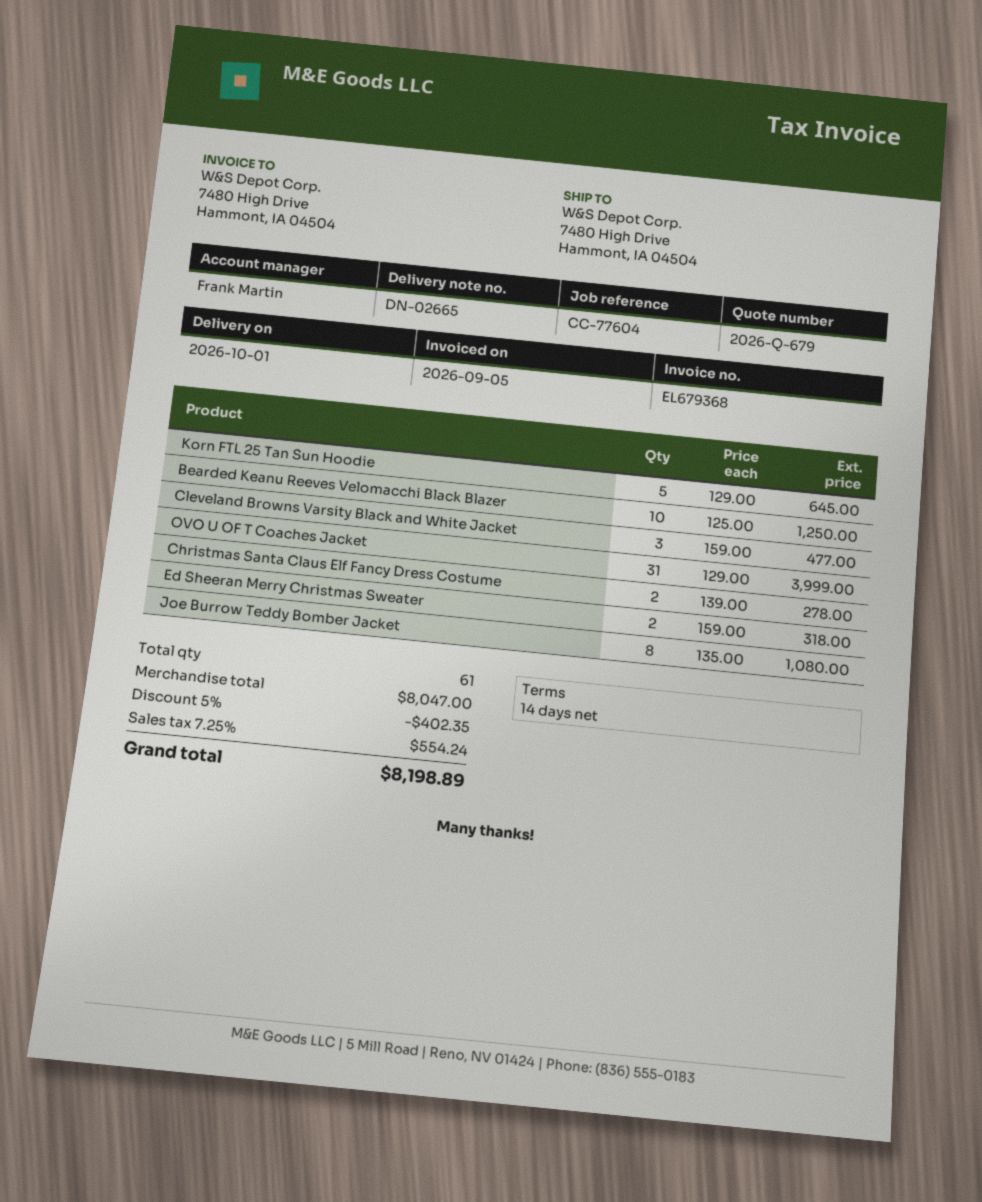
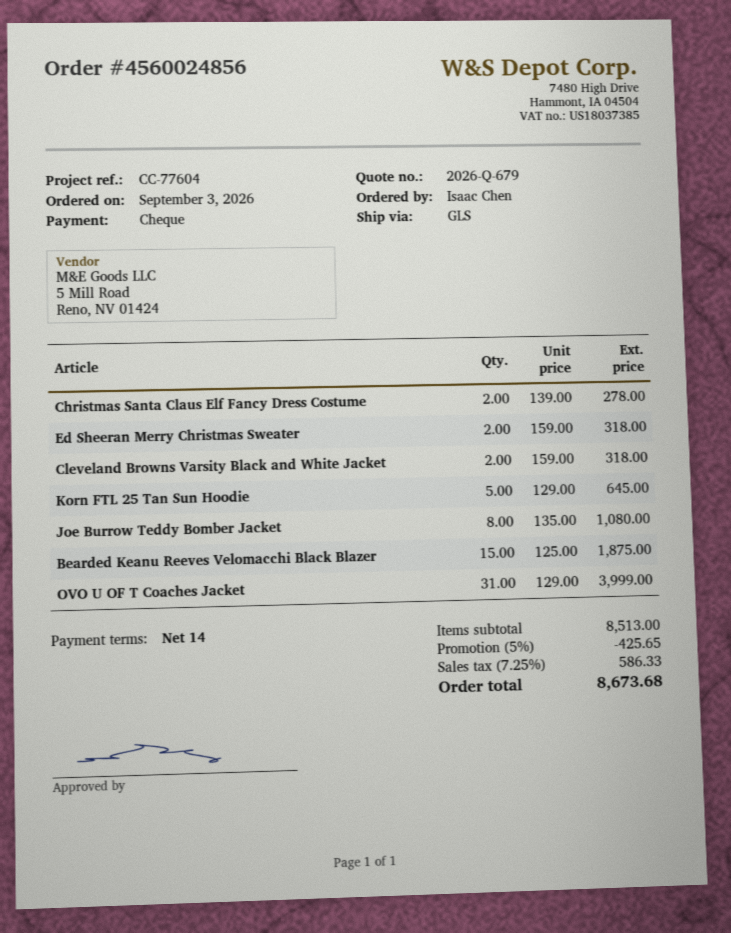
Bearded Keanu Reeves Velomacchi Black Blazer: 10 x 125.00 = 1250.00 -> 15 x 125.00 = 1875.00
Cleveland Browns Varsity Black and White Jacket: 3 x 159.00 = 477.00 -> 2 x 159.00 = 318.00
subtotal: 8047.00 -> 8513.00
discount: 5% = 402.35 -> 5% = 425.65
tax: 7.25% = 554.24 -> 7.25% = 586.33
total: 8198.89 -> 8673.68

